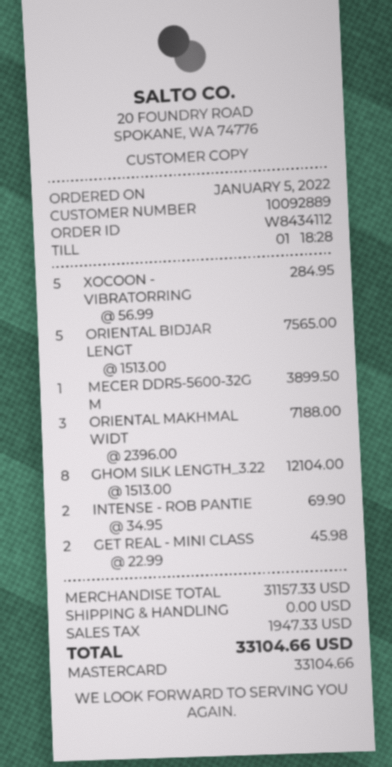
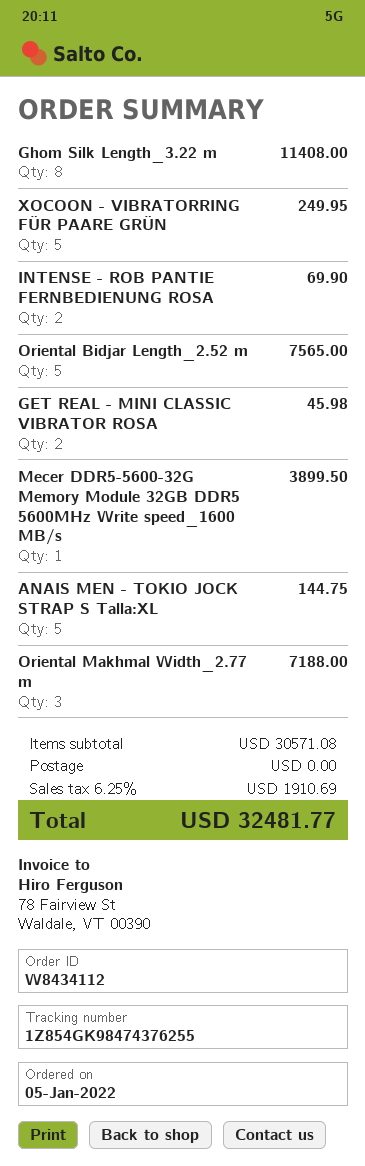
XOCOON - VIBRATORRING: 5 for 284.95 -> 5 for 249.95
GHOM SILK LENGTH_3.22: 8 for 12104.00 -> 8 for 11408.00
ANAIS MEN - TOKIO JOCK STRAP S Talla:XL: none -> 5 for 144.75
subtotal: 31157.33 -> 30571.08
tax: 1947.33 -> 1910.69
total: 33104.66 -> 32481.77

